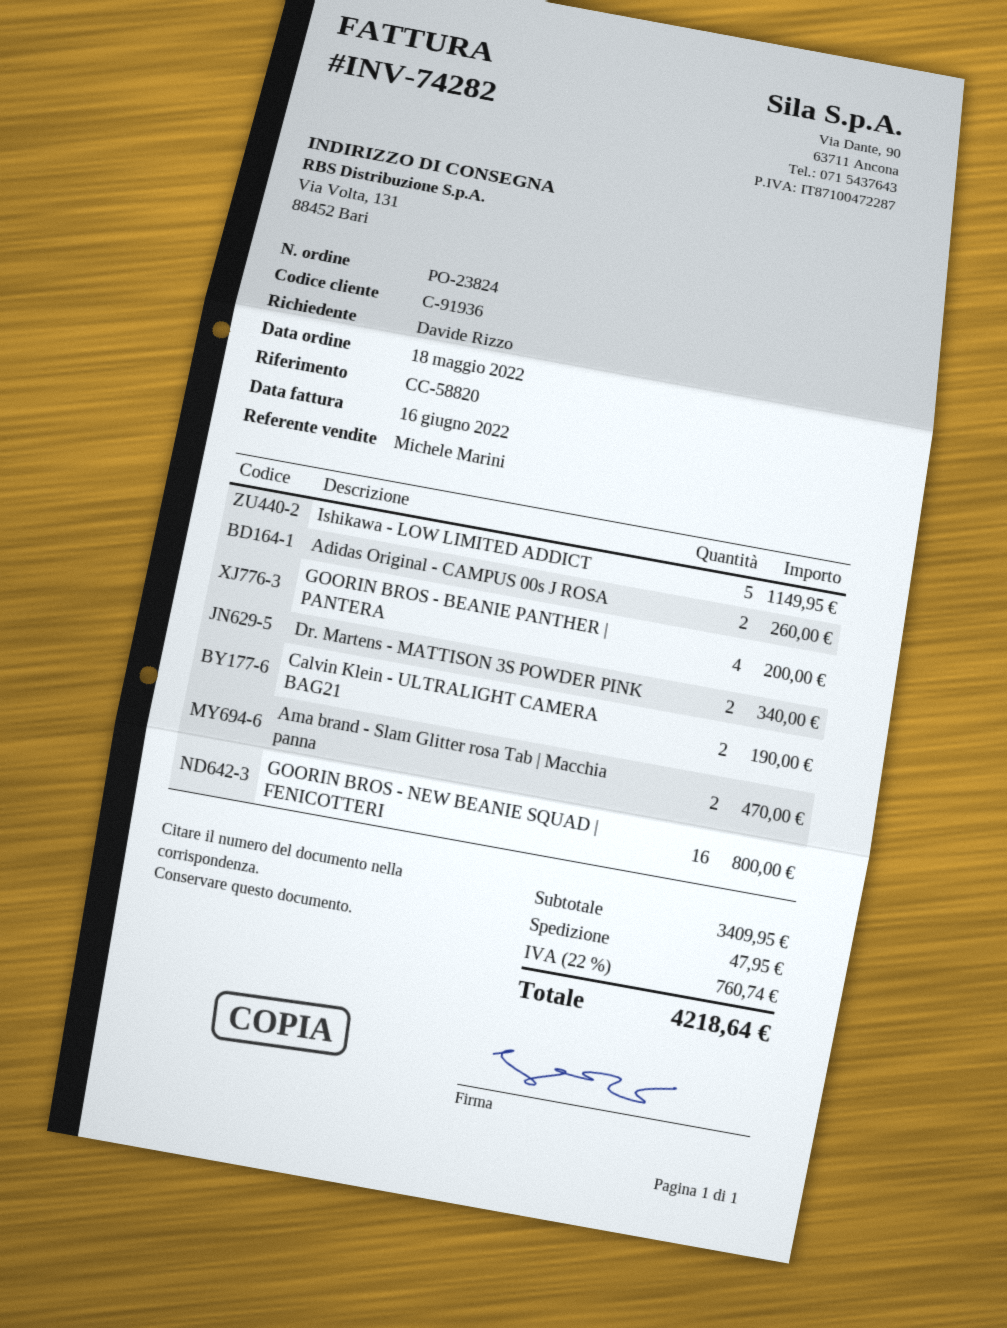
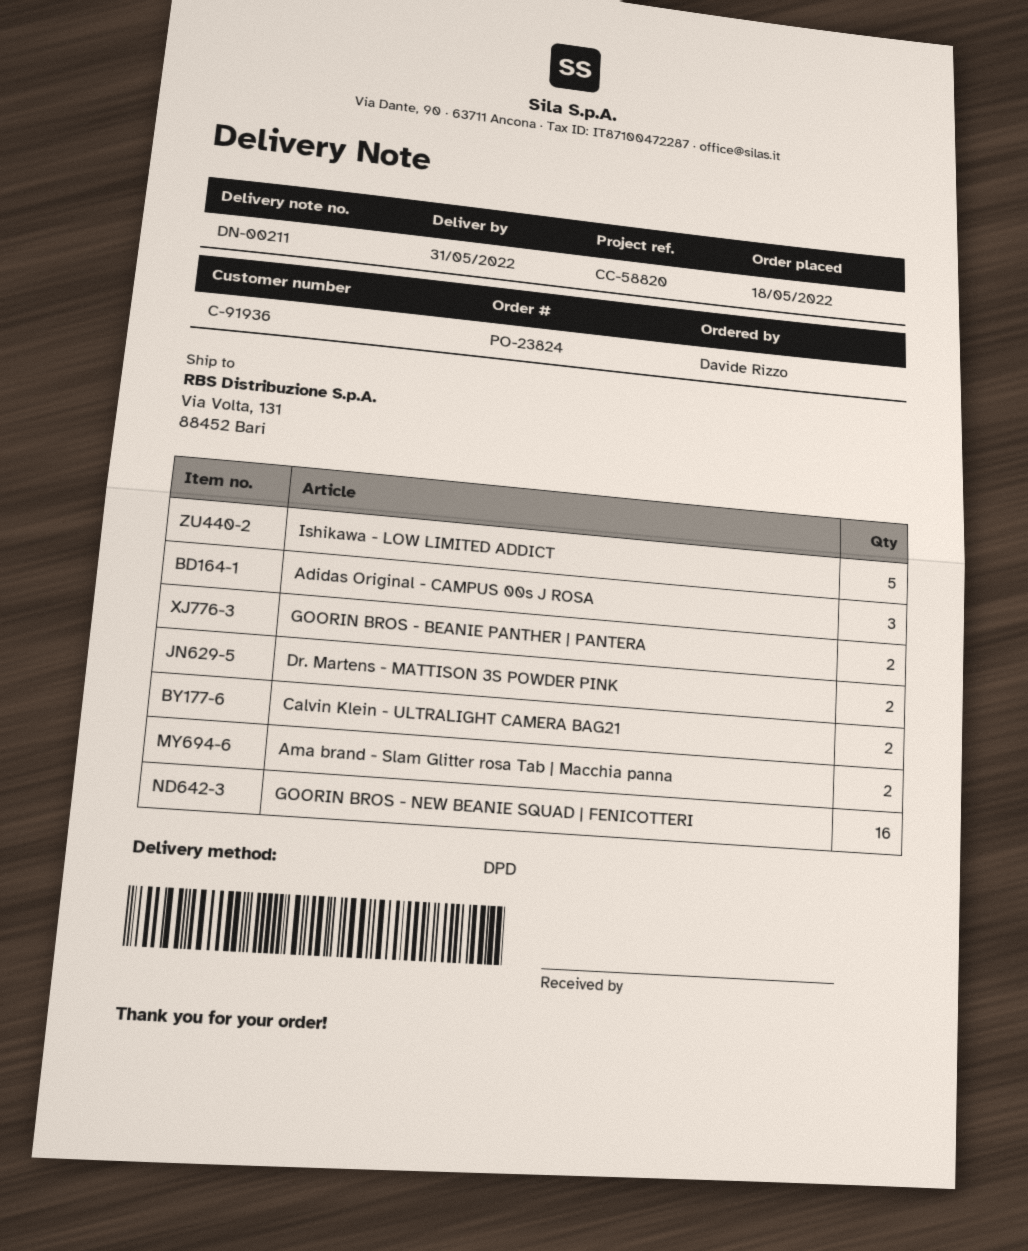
Adidas Original - CAMPUS 00s J ROSA: 2 -> 3
GOORIN BROS - BEANIE PANTHER | PANTERA: 4 -> 2

